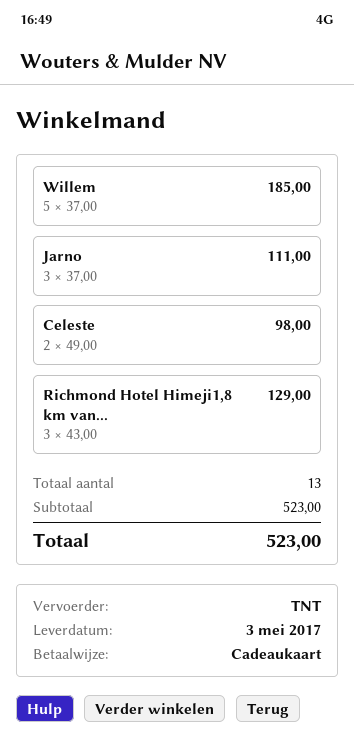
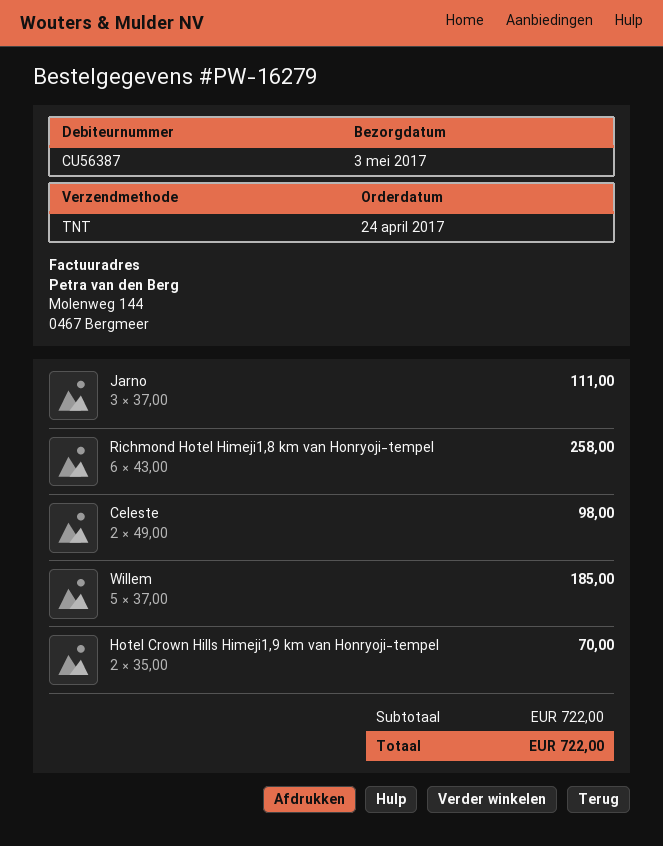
Richmond Hotel Himeji1,8 km van...: 3 x 43.00 = 129.00 -> 6 x 43.00 = 258.00
Hotel Crown Hills Himeji1,9 km van Honryoji-tempel: none -> 2 x 35.00 = 70.00
subtotal: 523.00 -> 722.00
total: 523.00 -> 722.00

